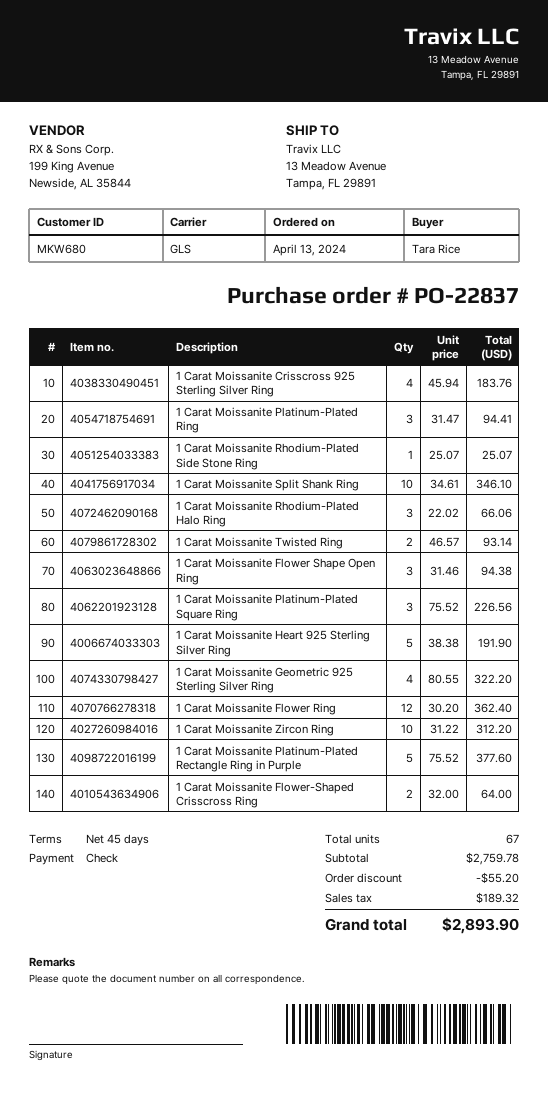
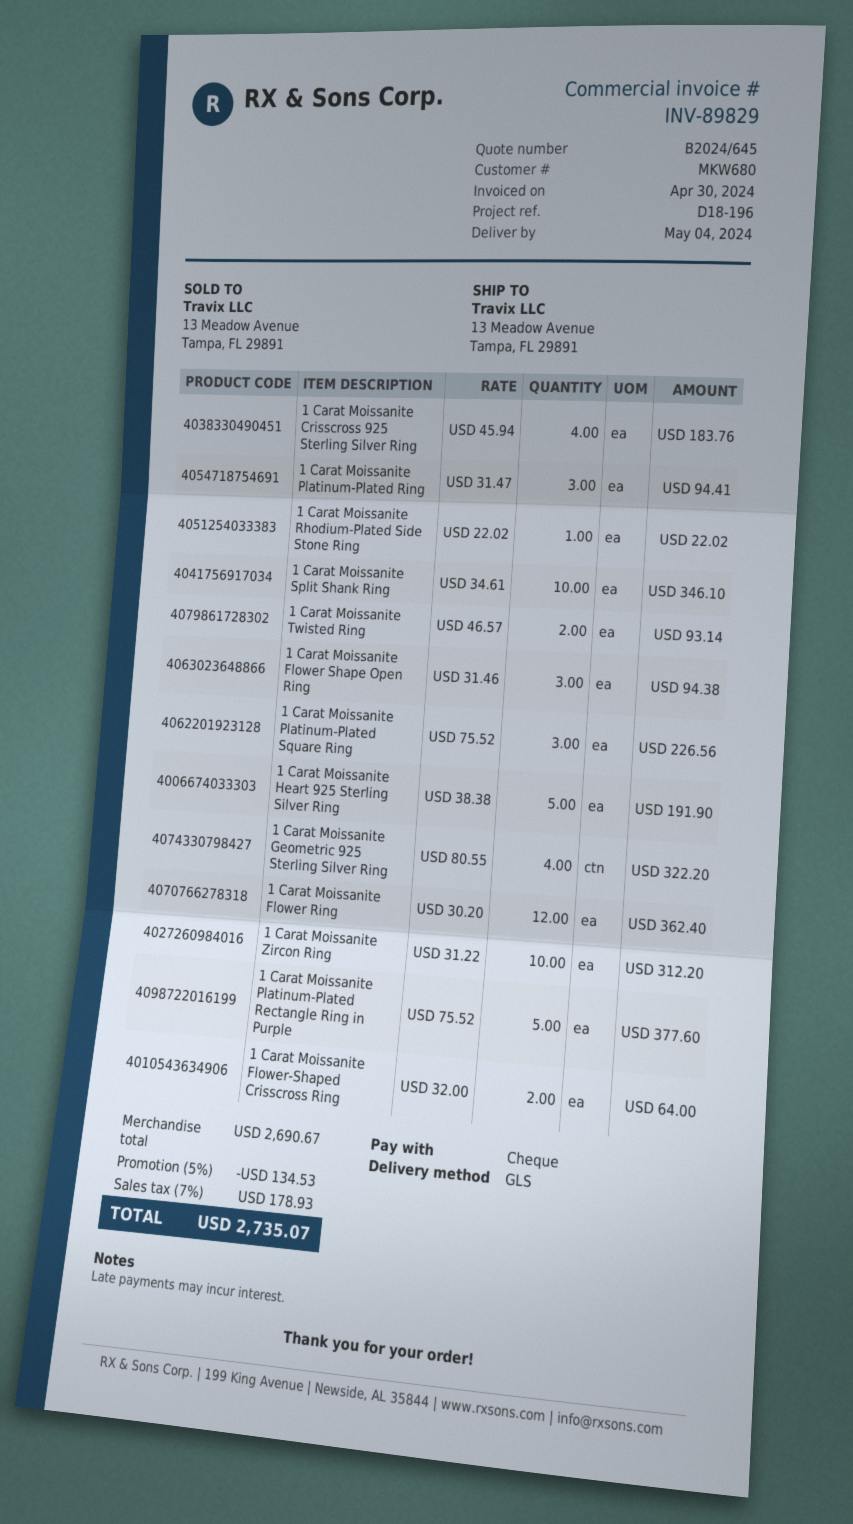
1 Carat Moissanite Rhodium-Plated Side Stone Ring: 1 x 25.07 = 25.07 -> 1 x 22.02 = 22.02
1 Carat Moissanite Rhodium-Plated Halo Ring: 3 x 22.02 = 66.06 -> none
subtotal: 2759.78 -> 2690.67
discount: 55.20 -> 134.53
tax: 189.32 -> 178.93
total: 2893.90 -> 2735.07

